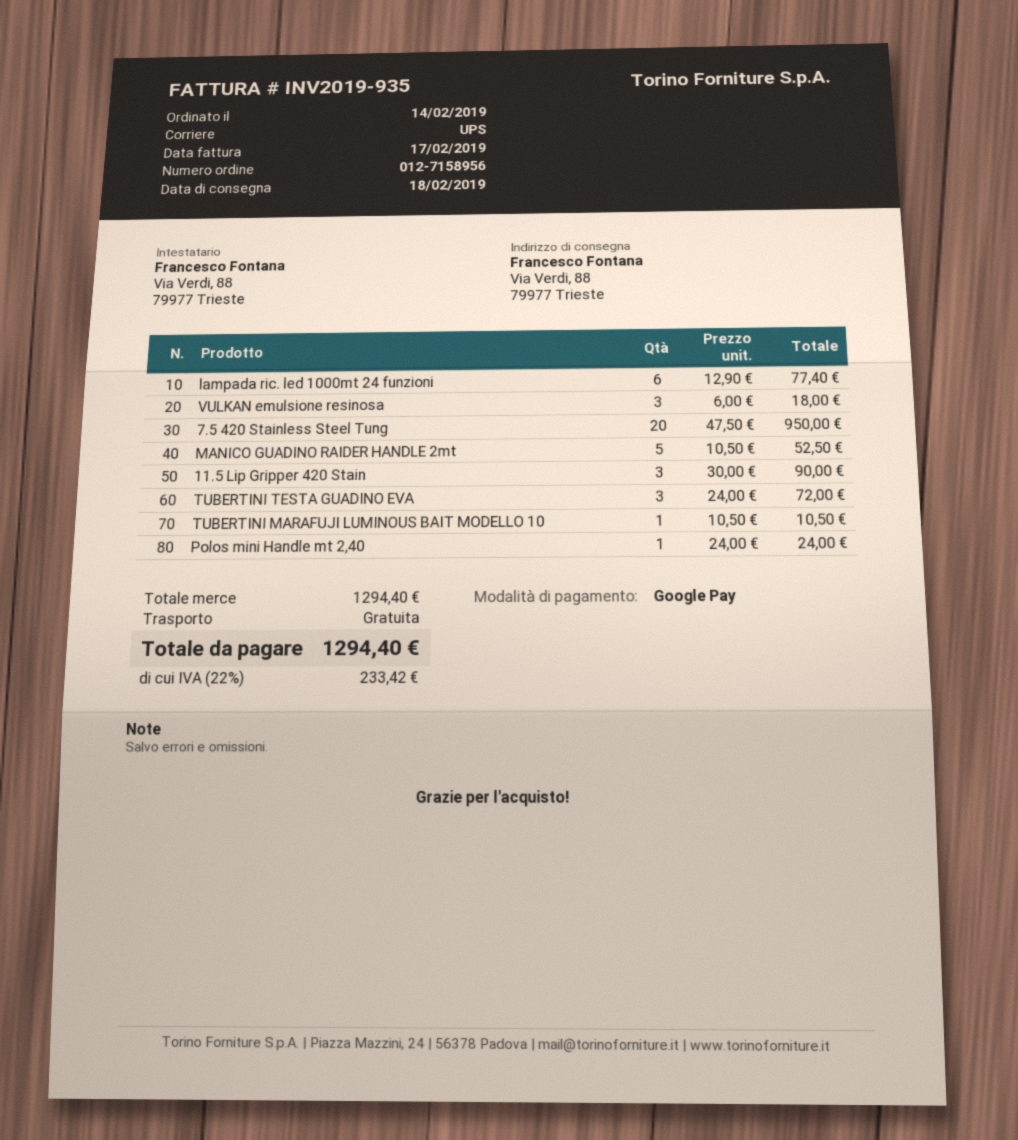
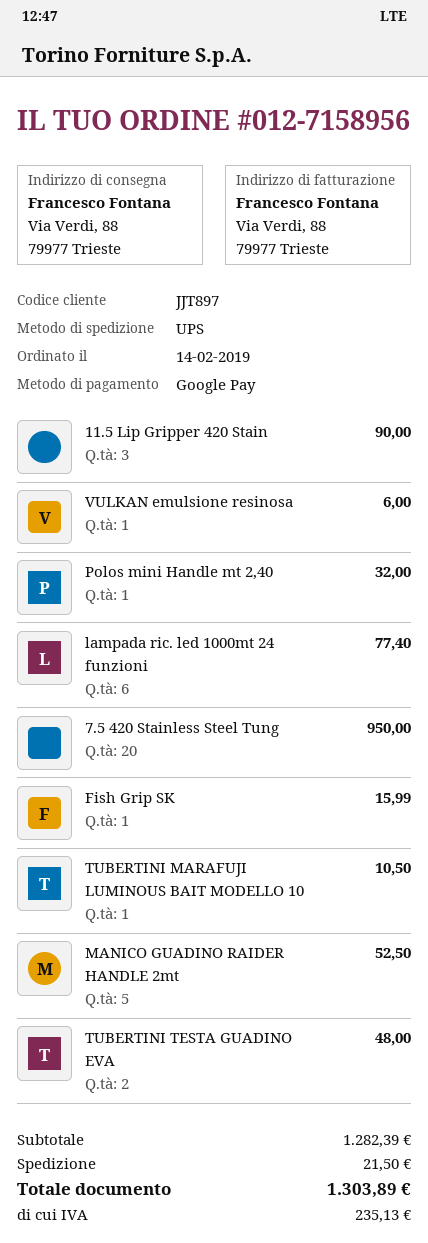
VULKAN emulsione resinosa: 3 for 18.00 -> 1 for 6.00
TUBERTINI TESTA GUADINO EVA: 3 for 72.00 -> 2 for 48.00
Polos mini Handle mt 2,40: 1 for 24.00 -> 1 for 32.00
Fish Grip SK: none -> 1 for 15.99
subtotal: 1294.40 -> 1282.39
shipping: 0.00 -> 21.50
tax: 233.42 -> 235.13
total: 1294.40 -> 1303.89

